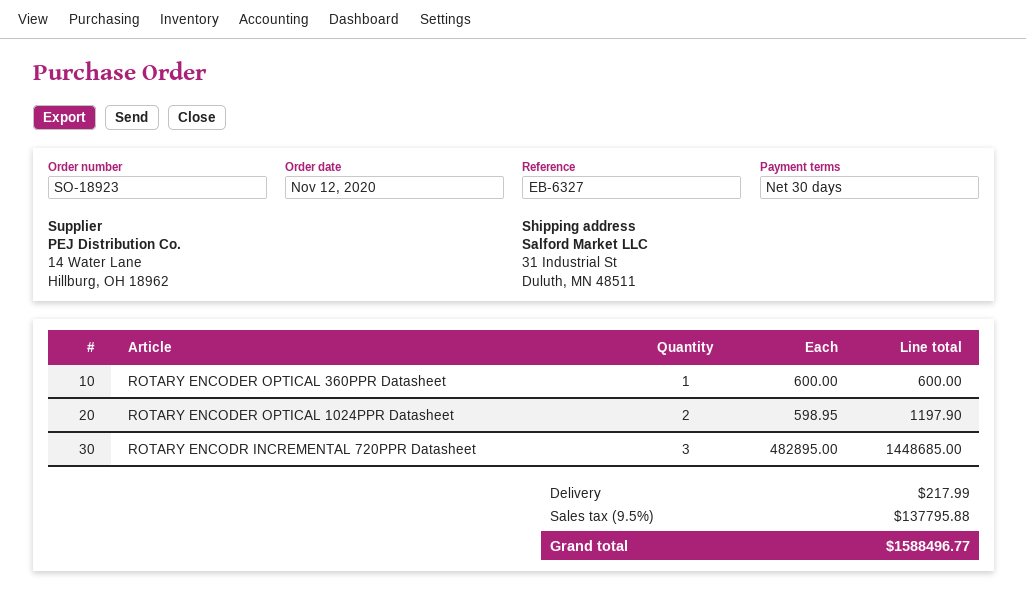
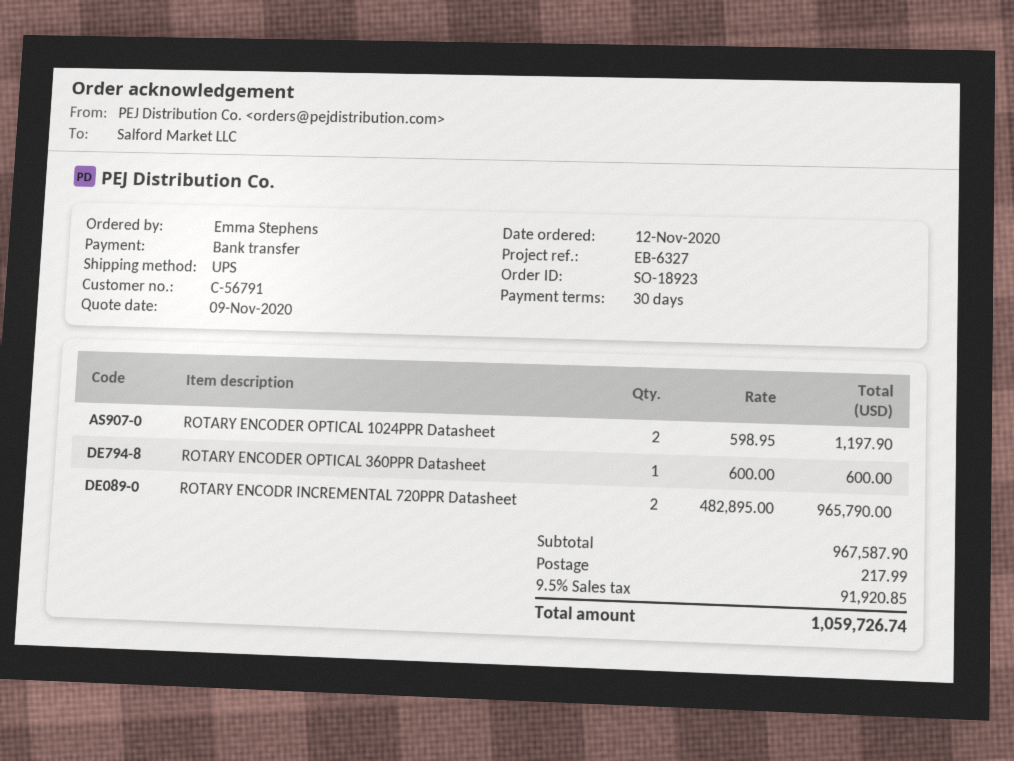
ROTARY ENCODR INCREMENTAL 720PPR Datasheet: 3 x 482895.00 = 1448685.00 -> 2 x 482895.00 = 965790.00
tax: 9.5% = 137795.88 -> 9.5% = 91920.85
total: 1588496.77 -> 1059726.74

